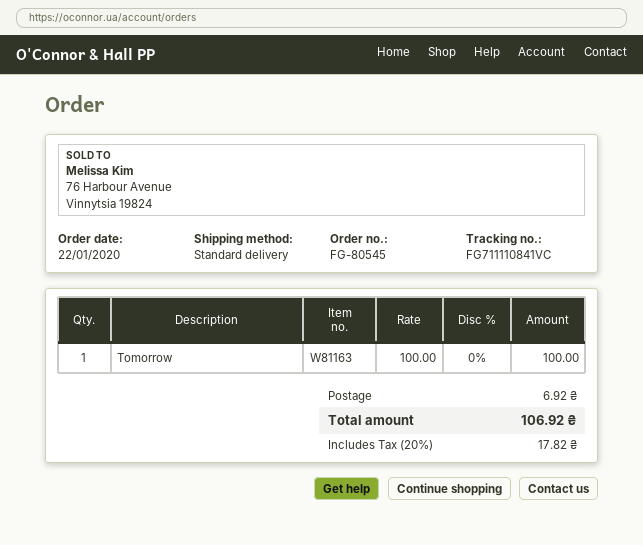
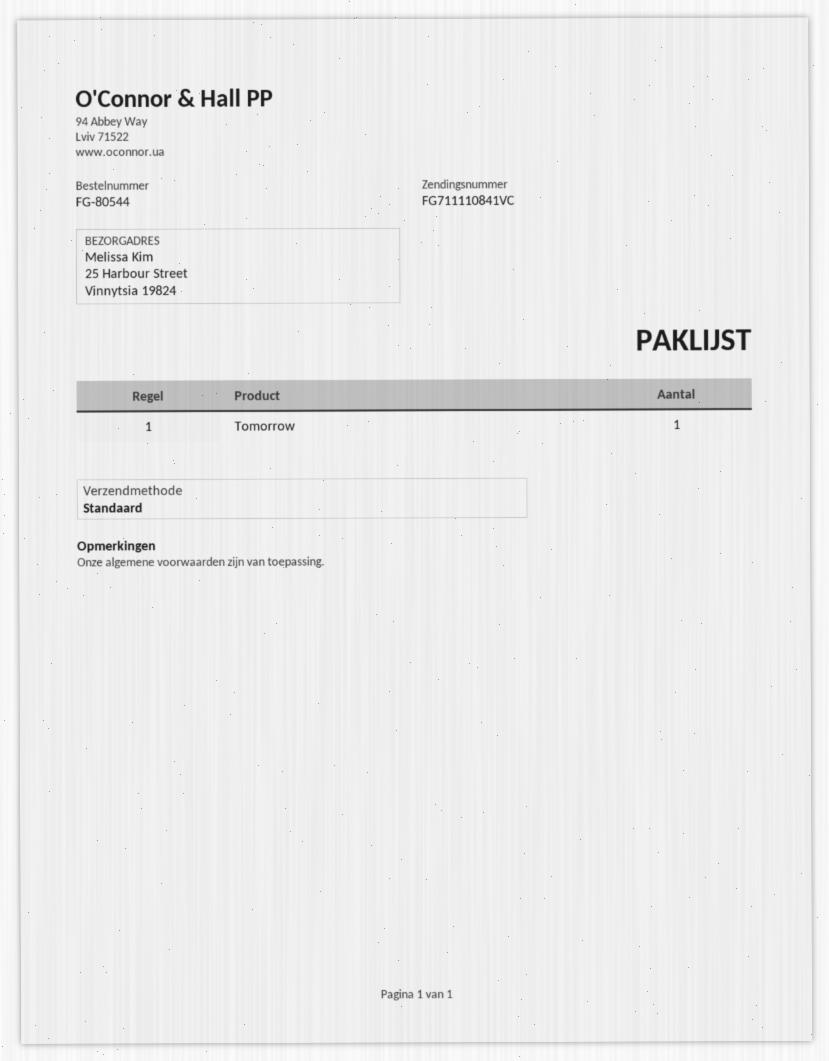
order number: FG-80545 -> FG-80544

